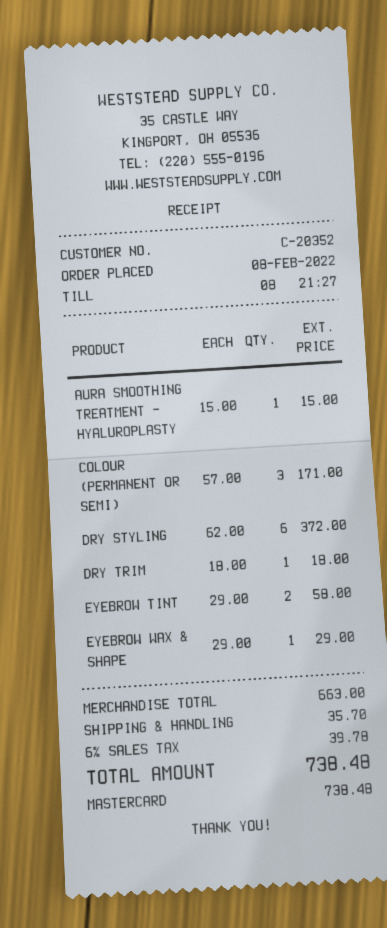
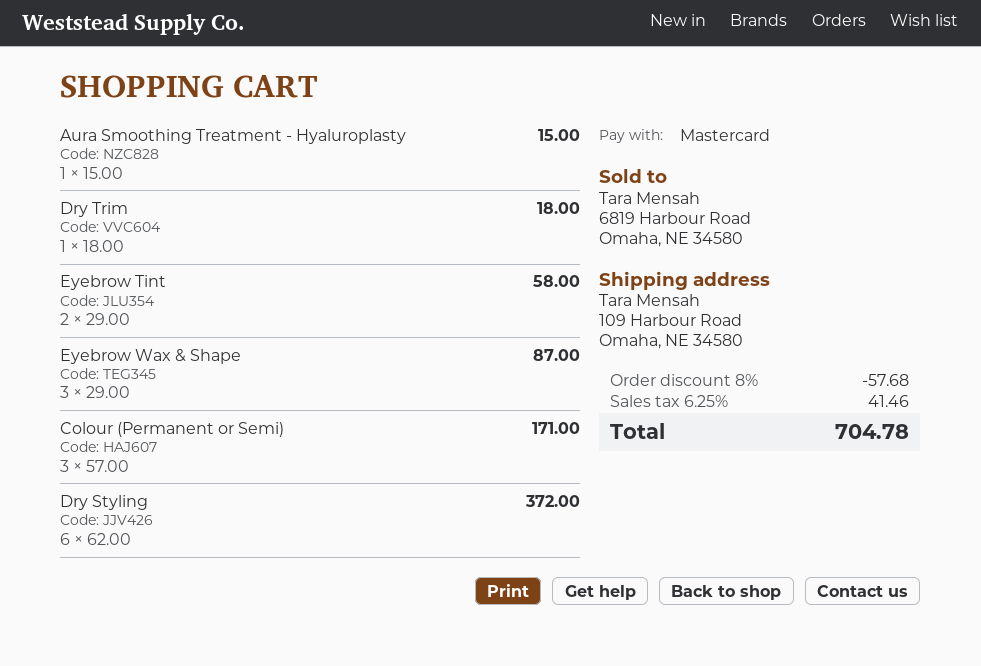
EYEBROW WAX & SHAPE: 1 x 29.00 = 29.00 -> 3 x 29.00 = 87.00
discount: none -> 8% = 57.68
shipping: 35.70 -> none
tax: 6% = 39.78 -> 6.25% = 41.46
total: 738.48 -> 704.78

